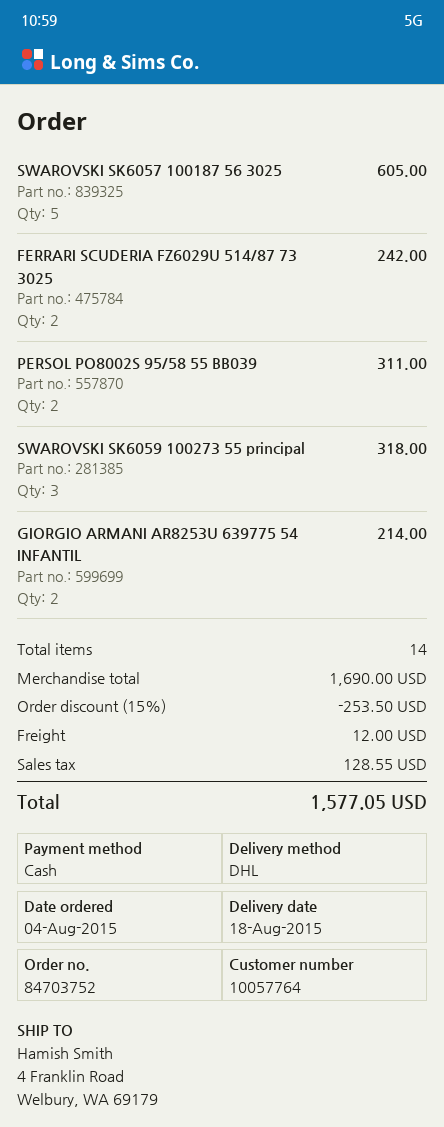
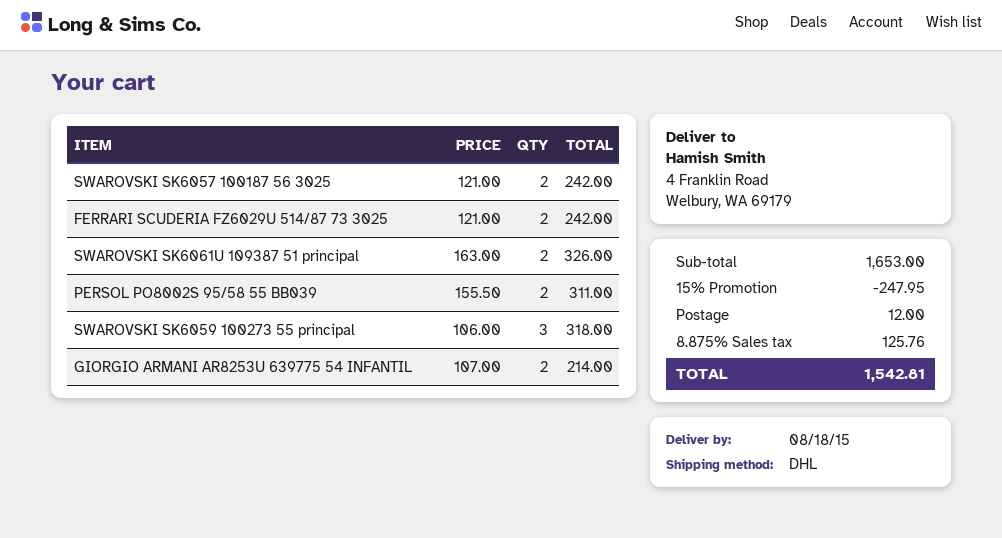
SWAROVSKI SK6057 100187 56 3025: 5 for 605.00 -> 2 for 242.00
SWAROVSKI SK6061U 109387 51 principal: none -> 2 for 326.00
subtotal: 1690.00 -> 1653.00
discount: 15% = 253.50 -> 15% = 247.95
tax: 128.55 -> 125.76
total: 1577.05 -> 1542.81

